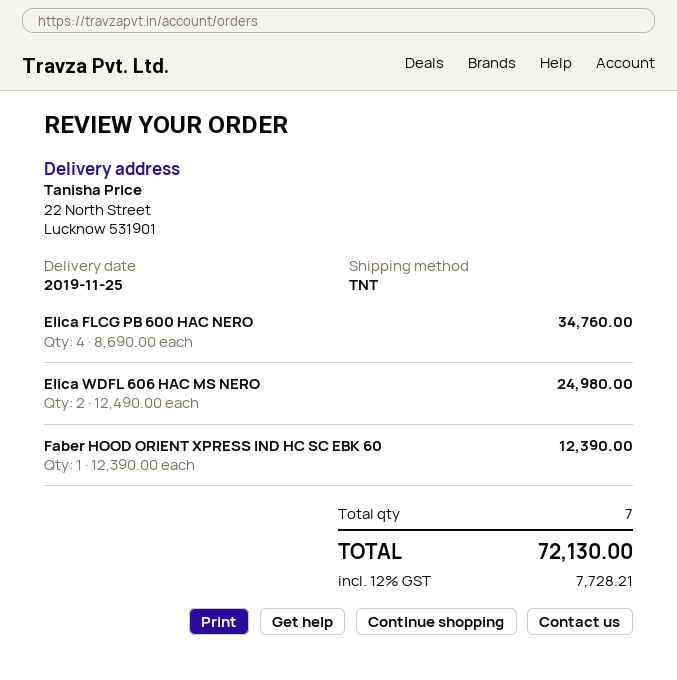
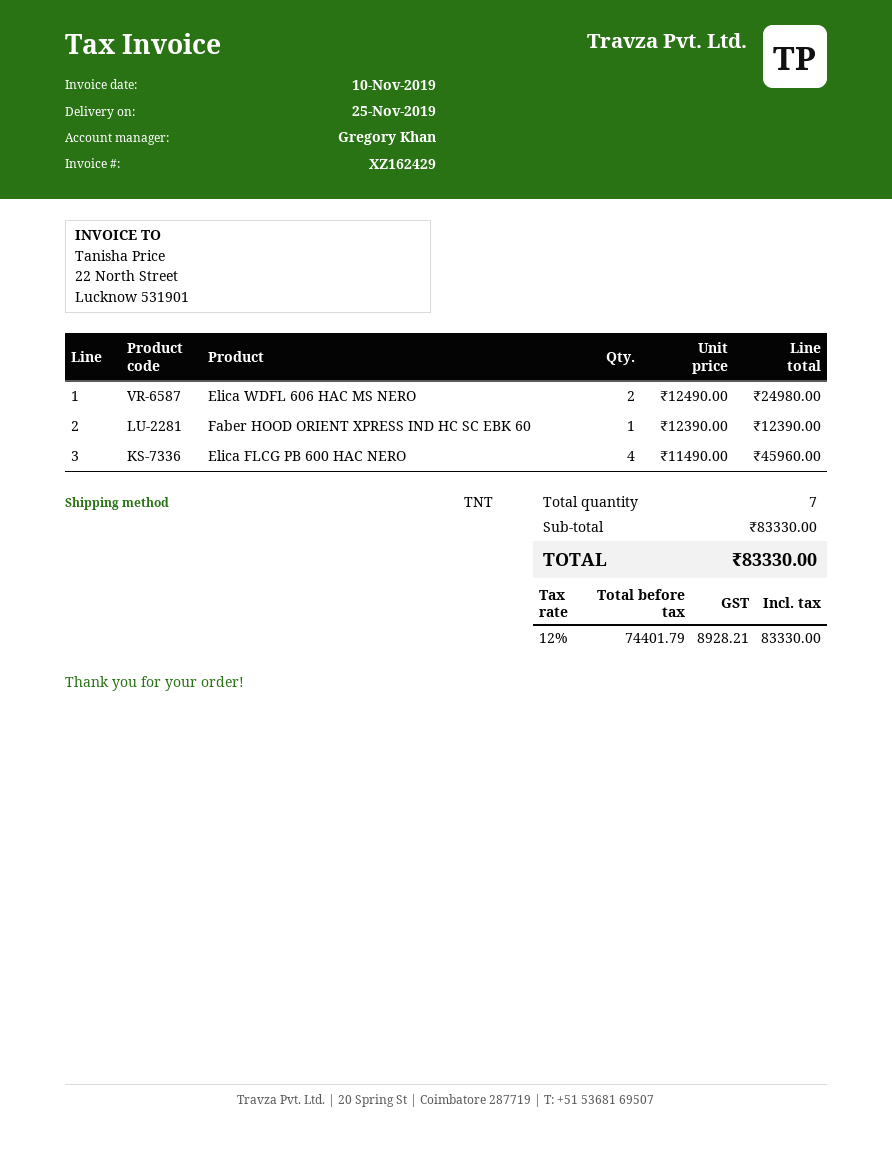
Elica FLCG PB 600 HAC NERO: 4 x 8690.00 = 34760.00 -> 4 x 11490.00 = 45960.00
tax: 12% = 7728.21 -> 12% = 8928.21
total: 72130.00 -> 83330.00

